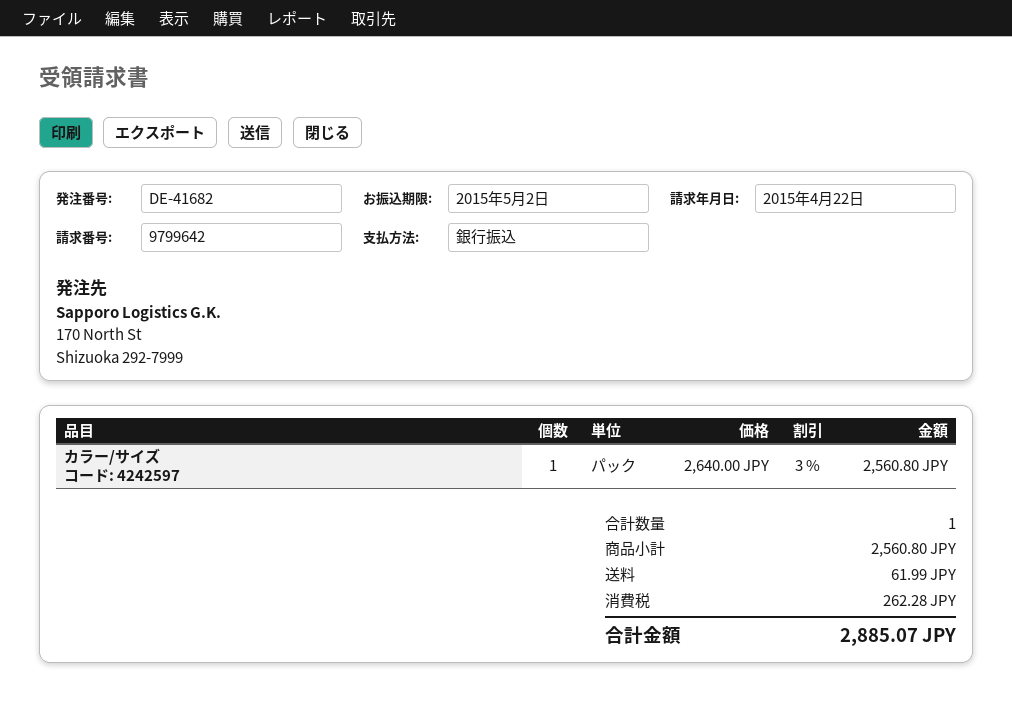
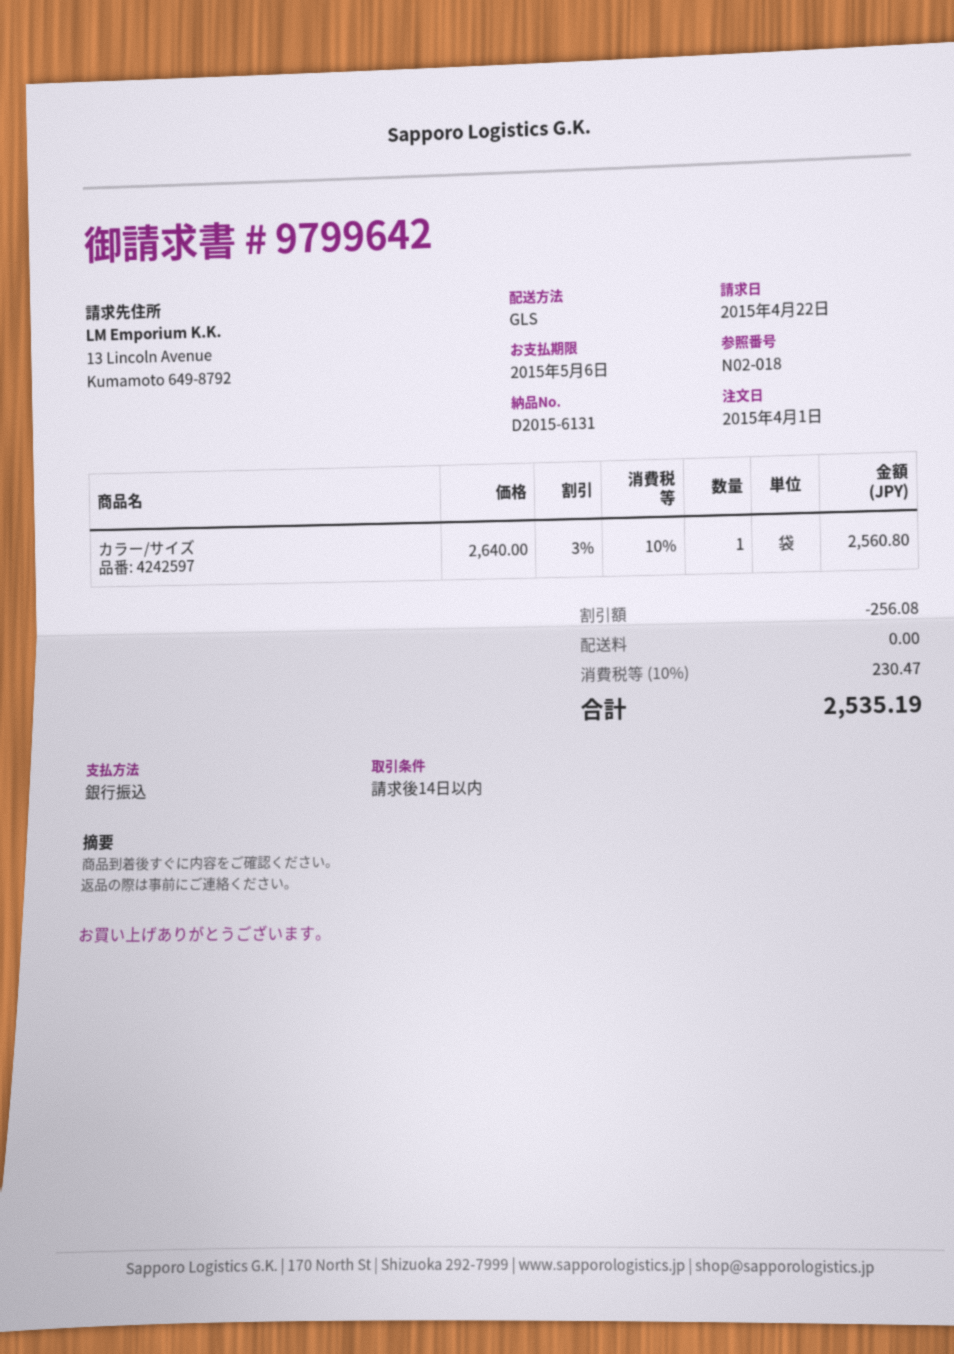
due date: 2015-05-02 -> 2015-05-06
discount: none -> 256.08
shipping: 61.99 -> 0.00
tax: 262.28 -> 230.47
total: 2885.07 -> 2535.19

